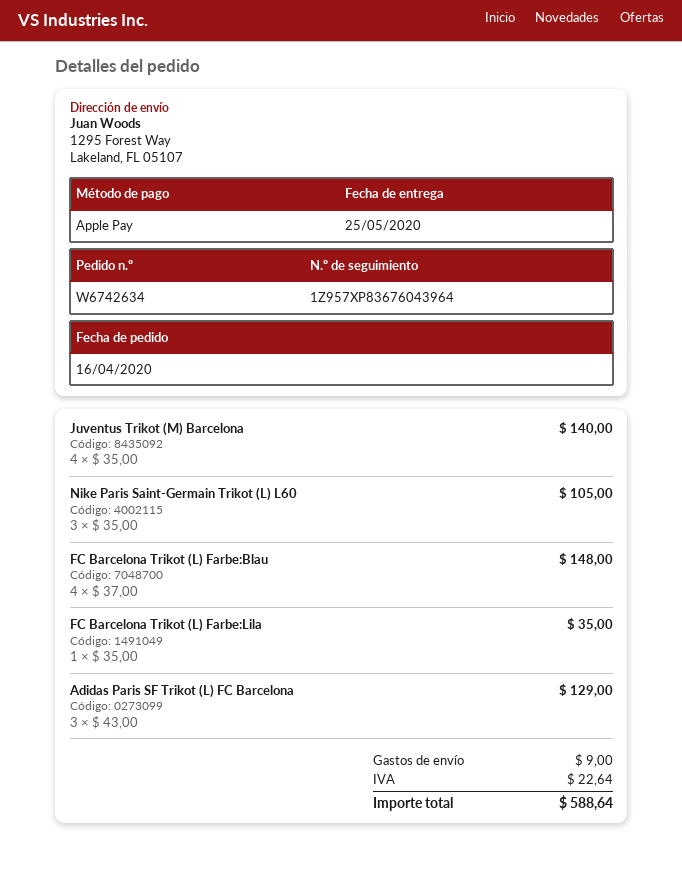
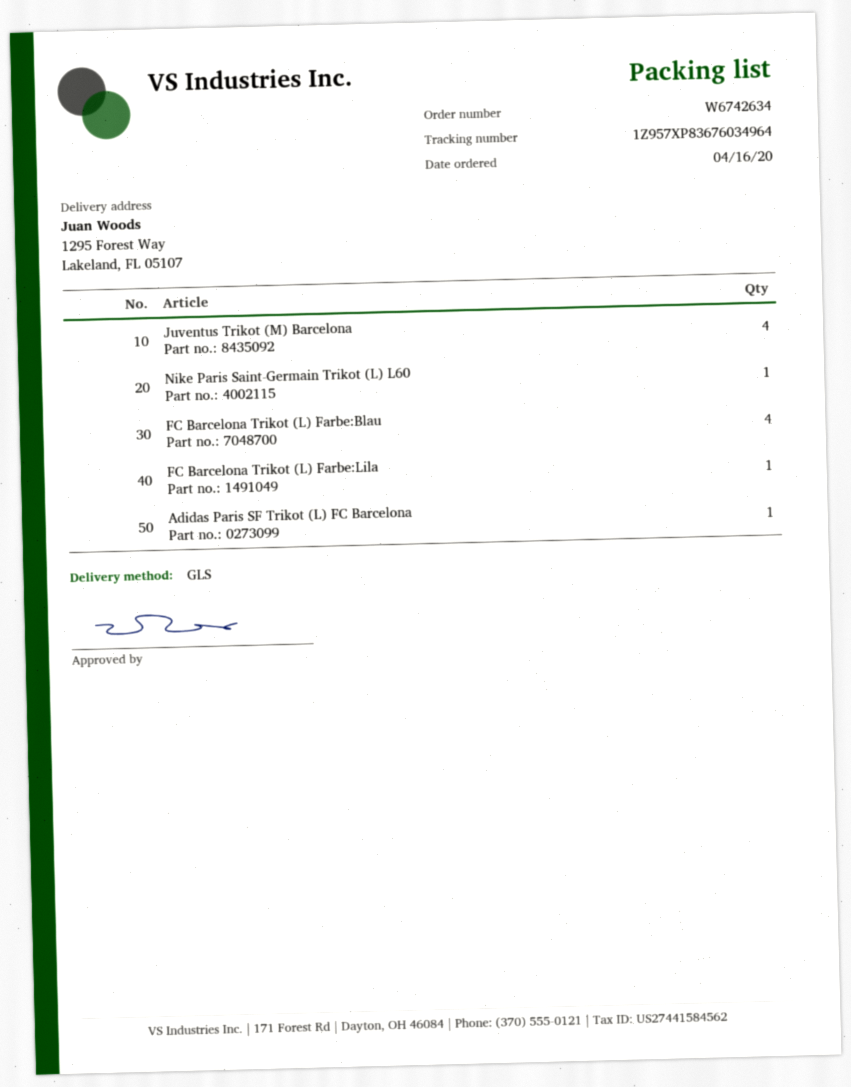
tracking number: 1Z957XP83676043964 -> 1Z957XP83676034964
Nike Paris Saint-Germain Trikot (L) L60: 3 -> 1
Adidas Paris SF Trikot (L) FC Barcelona: 3 -> 1

